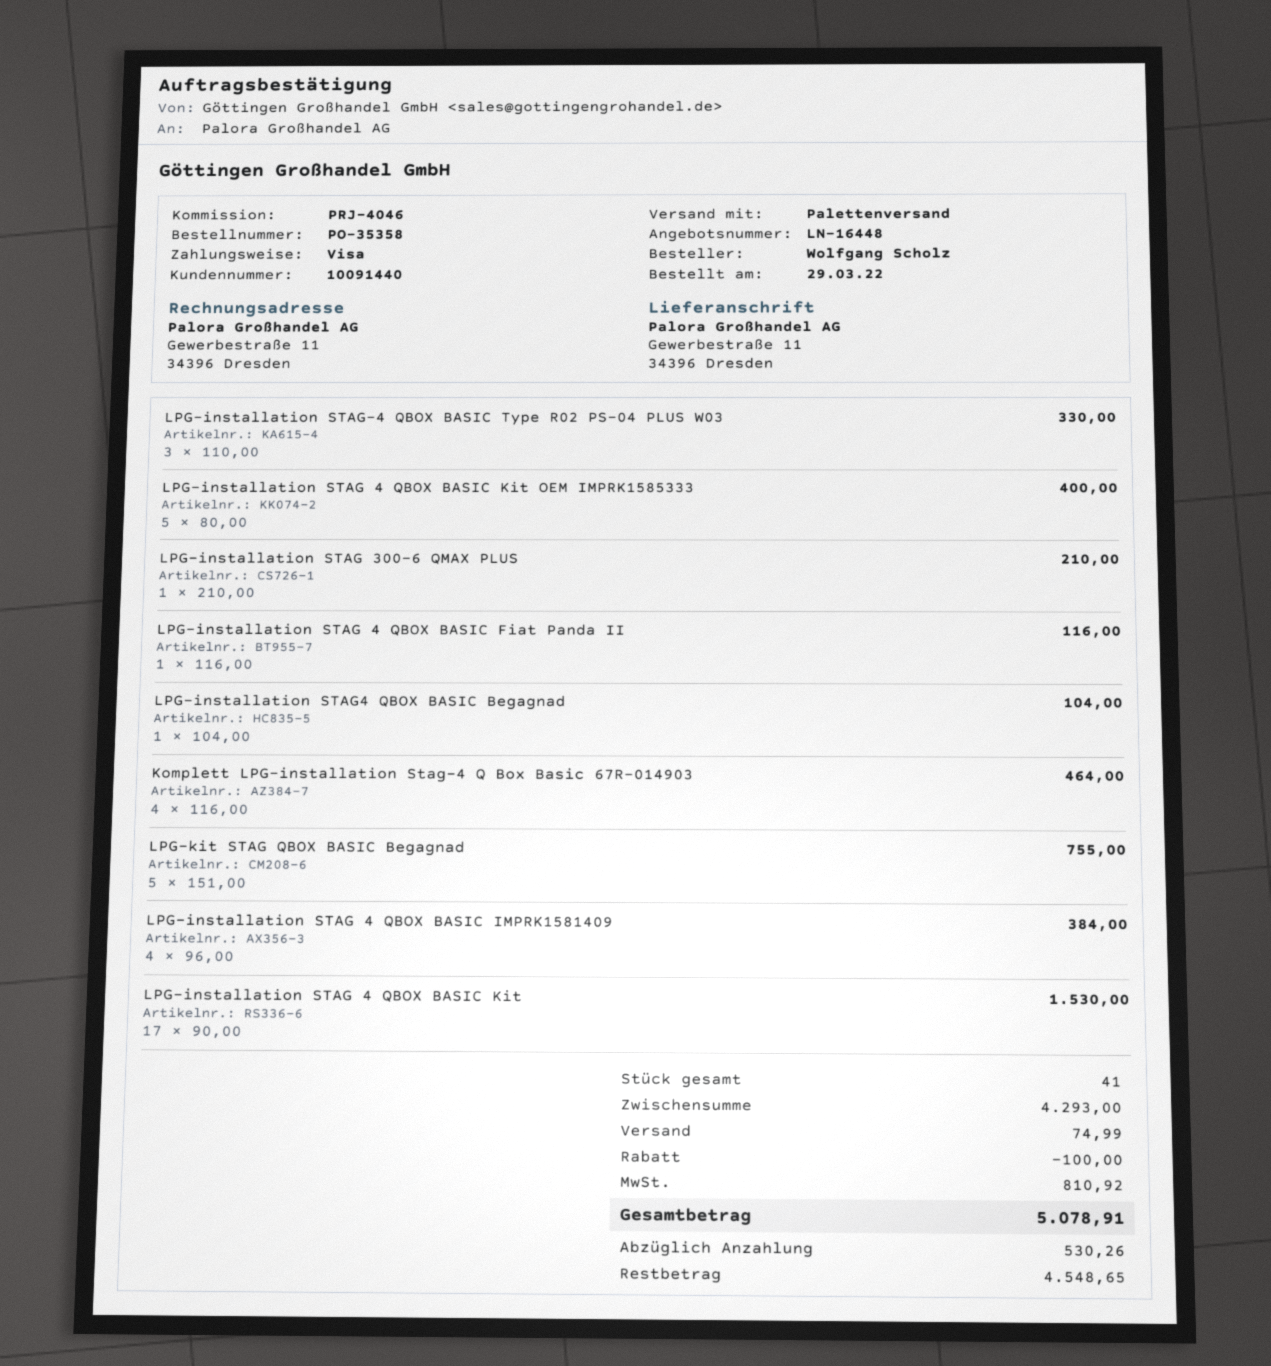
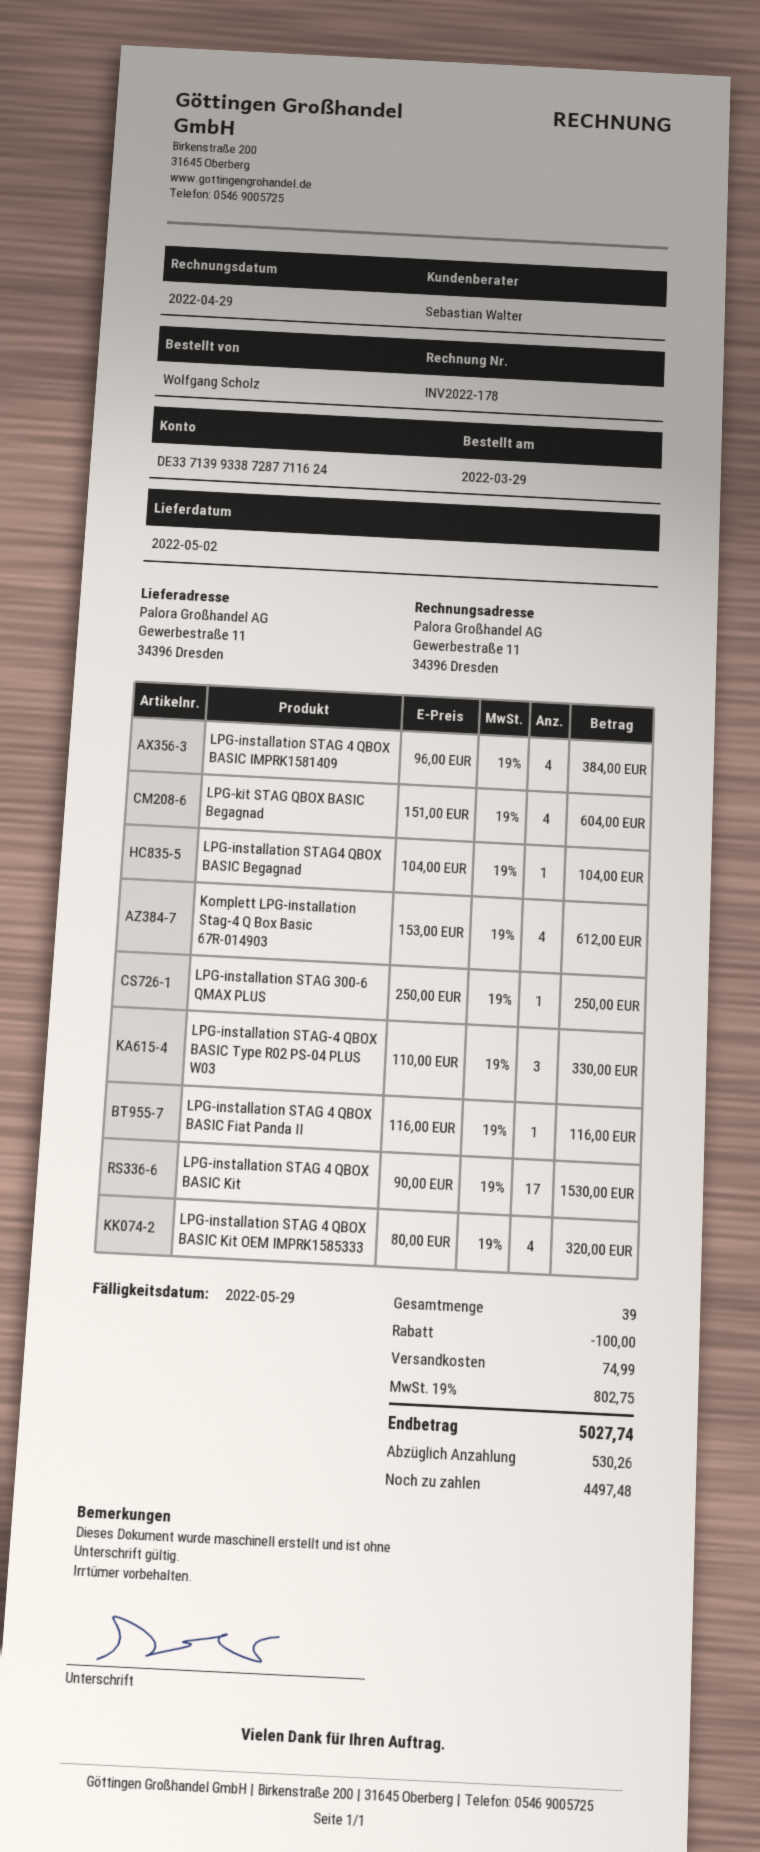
LPG-installation STAG 4 QBOX BASIC Kit OEM IMPRK1585333: 5 x 80.00 = 400.00 -> 4 x 80.00 = 320.00
LPG-installation STAG 300-6 QMAX PLUS: 1 x 210.00 = 210.00 -> 1 x 250.00 = 250.00
Komplett LPG-installation Stag-4 Q Box Basic 67R-014903: 4 x 116.00 = 464.00 -> 4 x 153.00 = 612.00
LPG-kit STAG QBOX BASIC Begagnad: 5 x 151.00 = 755.00 -> 4 x 151.00 = 604.00
total quantity: 41 -> 39
tax: 810.92 -> 802.75
total: 5078.91 -> 5027.74
balance: 4548.65 -> 4497.48

